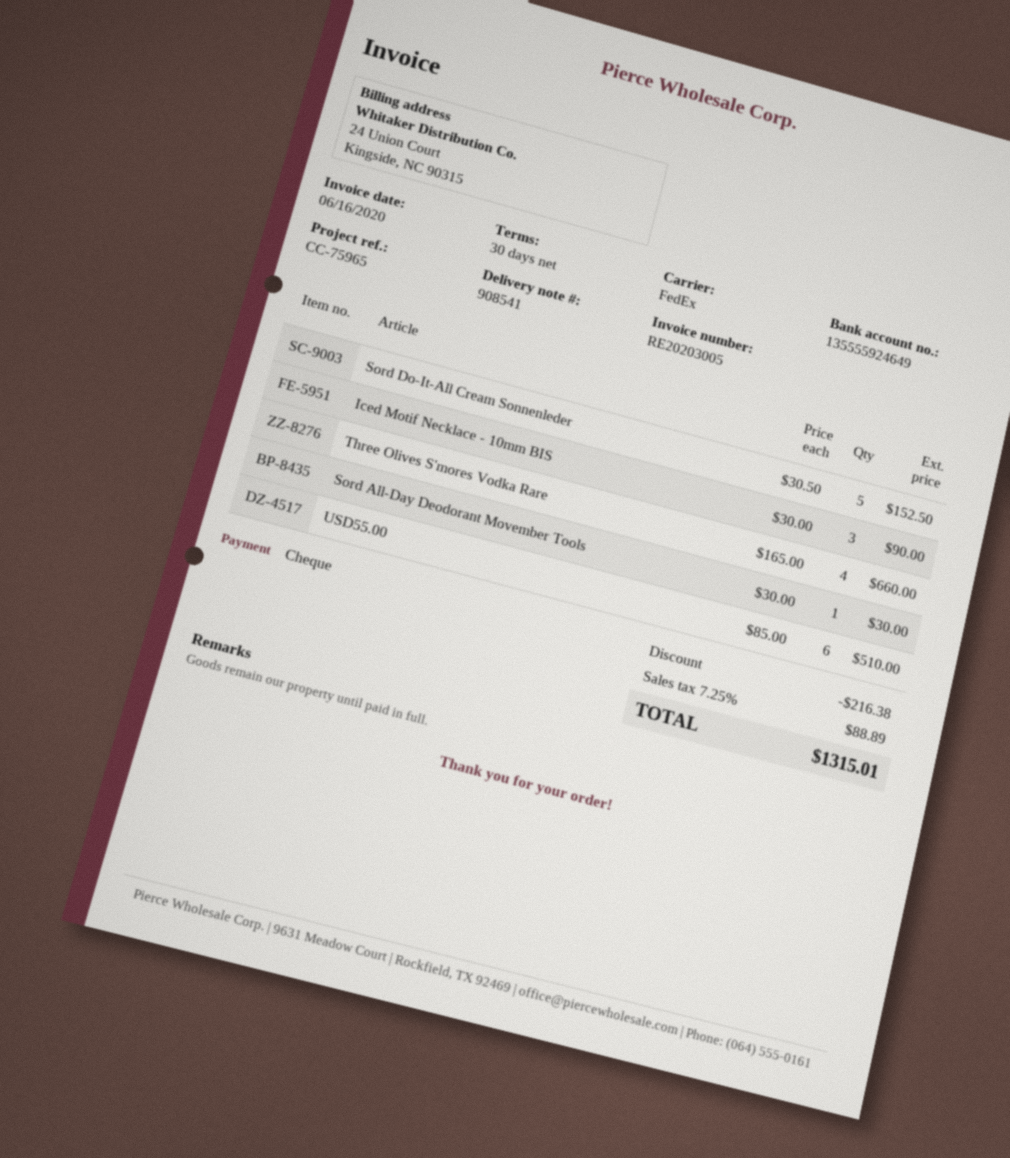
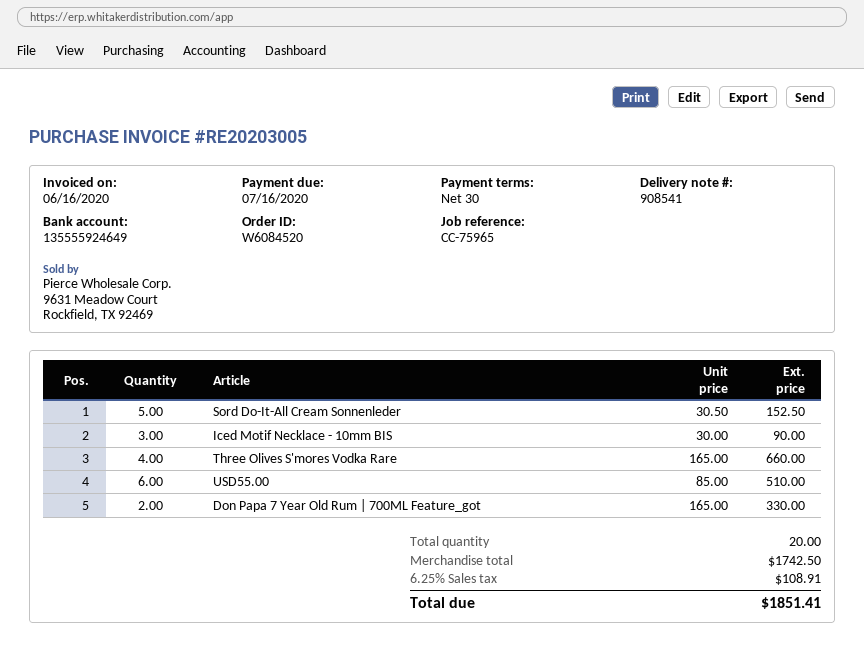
Sord All-Day Deodorant Movember Tools: 1 x 30.00 = 30.00 -> none
Don Papa 7 Year Old Rum | 700ML Feature_got: none -> 2 x 165.00 = 330.00
discount: 216.38 -> none
tax: 7.25% = 88.89 -> 6.25% = 108.91
total: 1315.01 -> 1851.41

